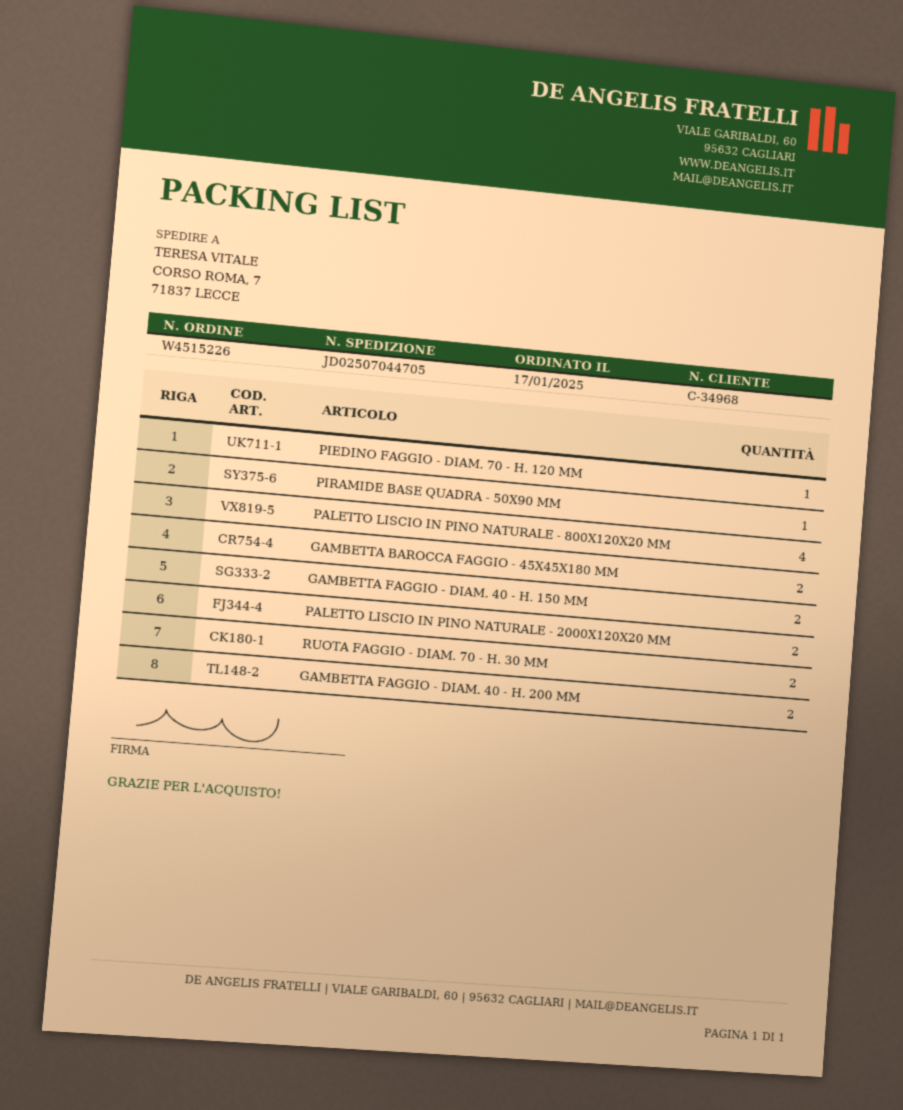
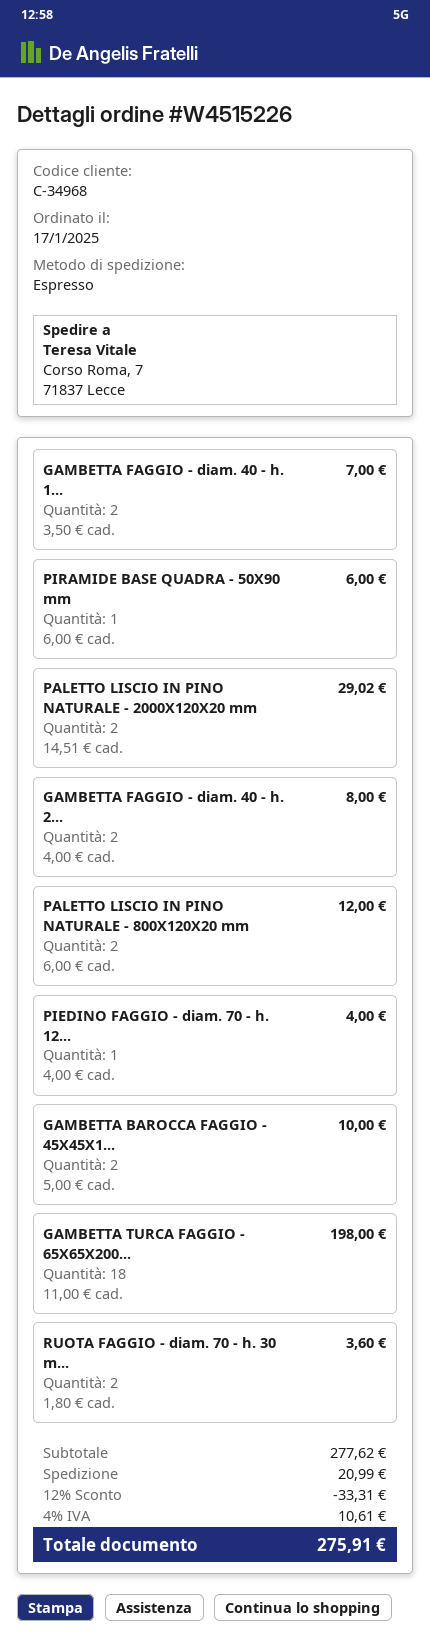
PALETTO LISCIO IN PINO NATURALE - 800X120X20 MM: 4 -> 2
GAMBETTA TURCA FAGGIO - 65X65X200...: none -> 18

